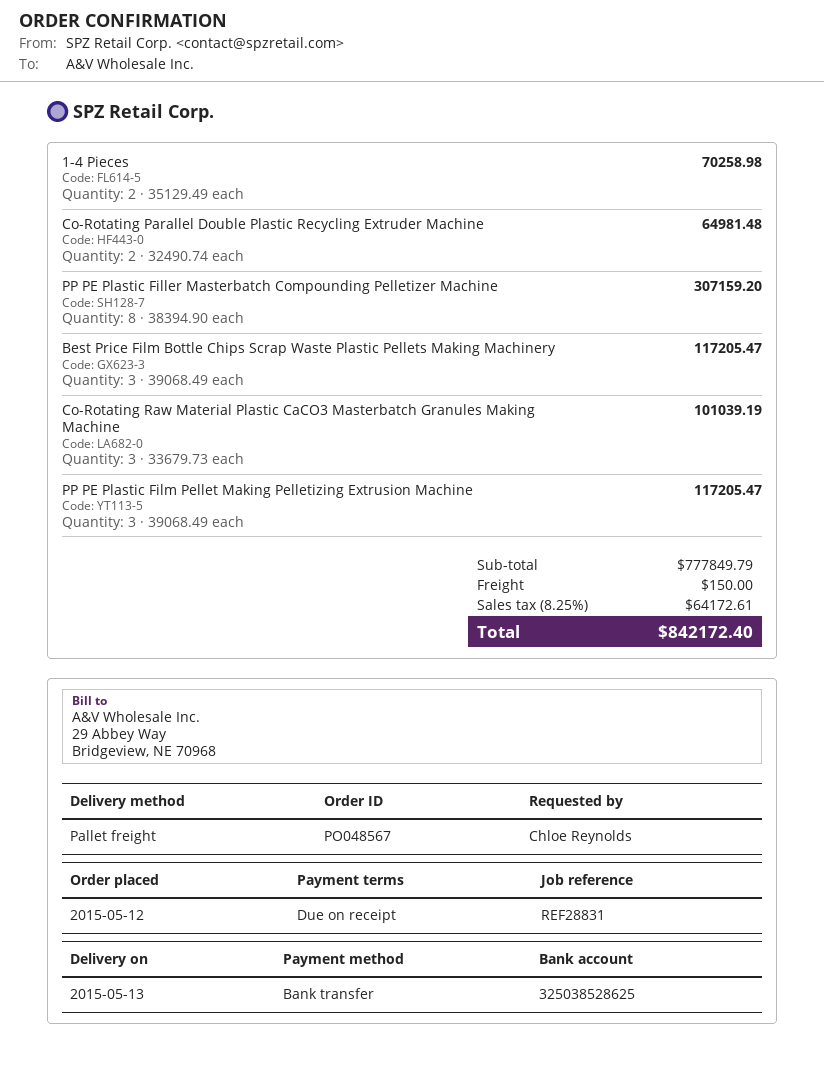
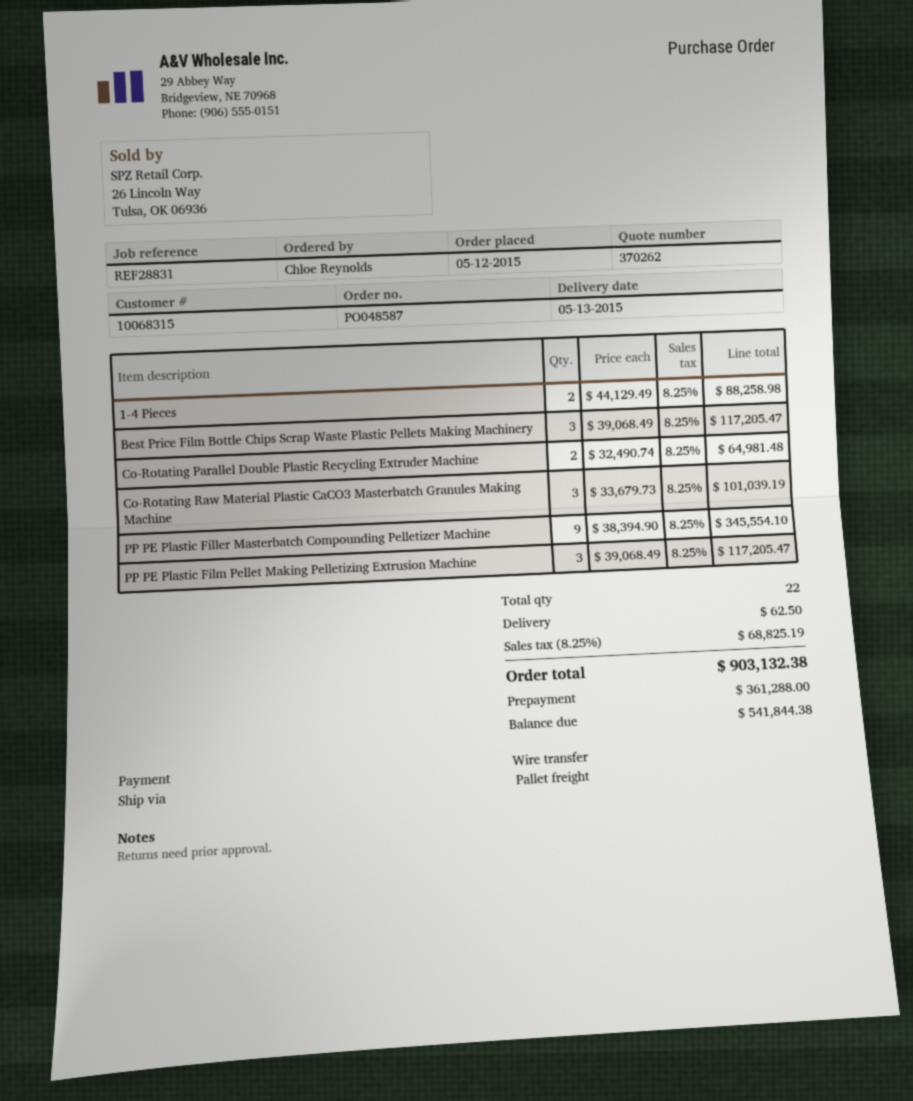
order number: PO048567 -> PO048587
1-4 Pieces: 2 x 35129.49 = 70258.98 -> 2 x 44129.49 = 88258.98
PP PE Plastic Filler Masterbatch Compounding Pelletizer Machine: 8 x 38394.90 = 307159.20 -> 9 x 38394.90 = 345554.10
shipping: 150.00 -> 62.50
tax: 8.25% = 64172.61 -> 8.25% = 68825.19
total: 842172.40 -> 903132.38

